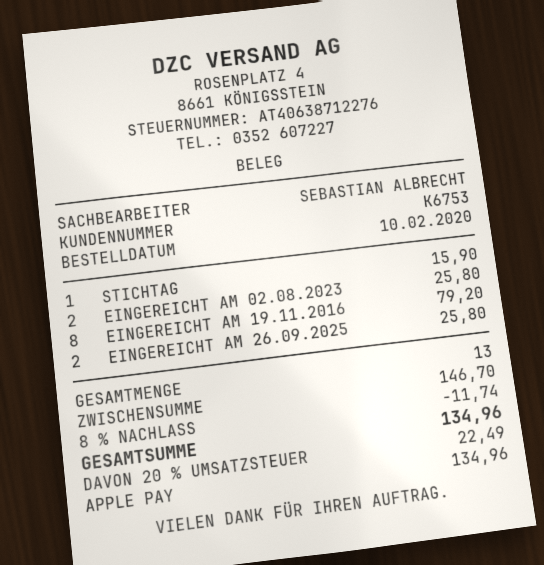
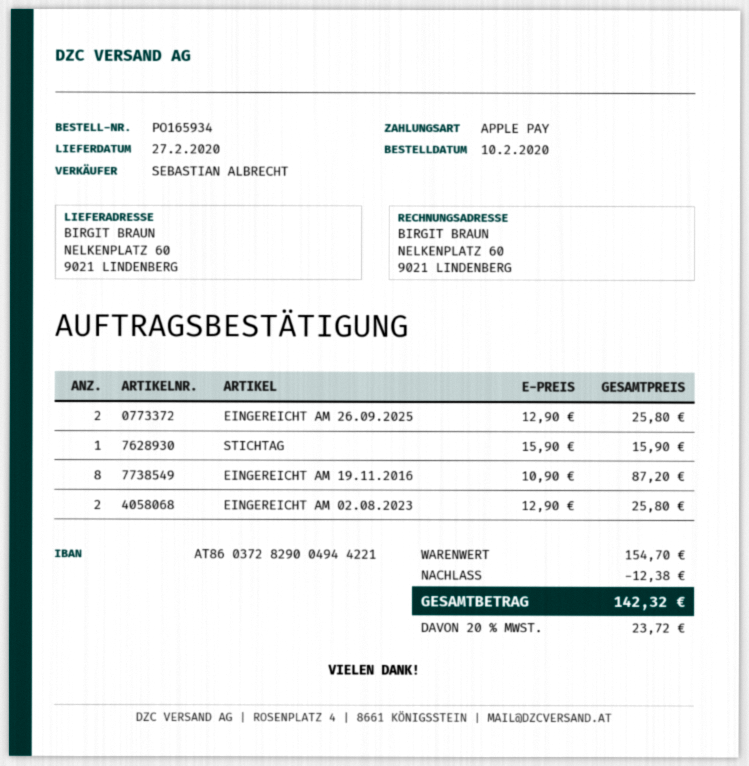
EINGEREICHT AM 19.11.2016: 8 for 79.20 -> 8 for 87.20
subtotal: 146.70 -> 154.70
discount: 11.74 -> 12.38
tax: 20% = 22.49 -> 20% = 23.72
total: 134.96 -> 142.32

